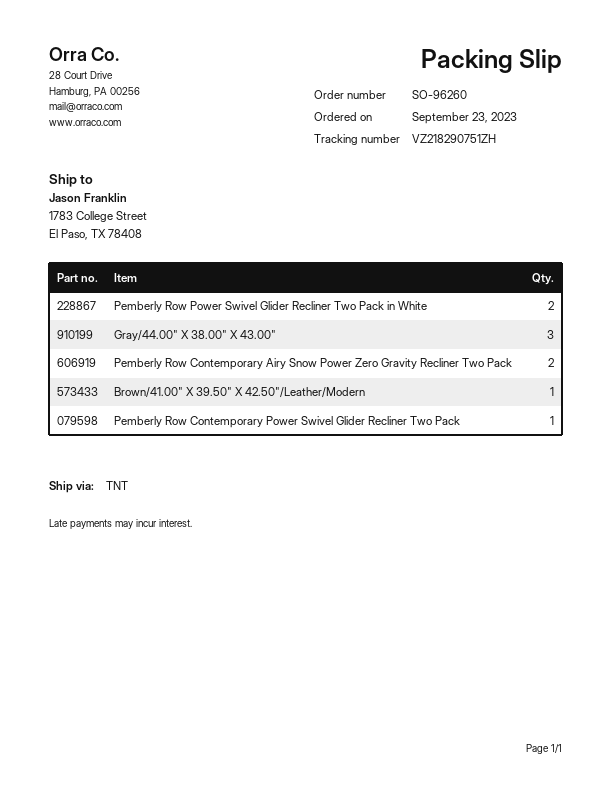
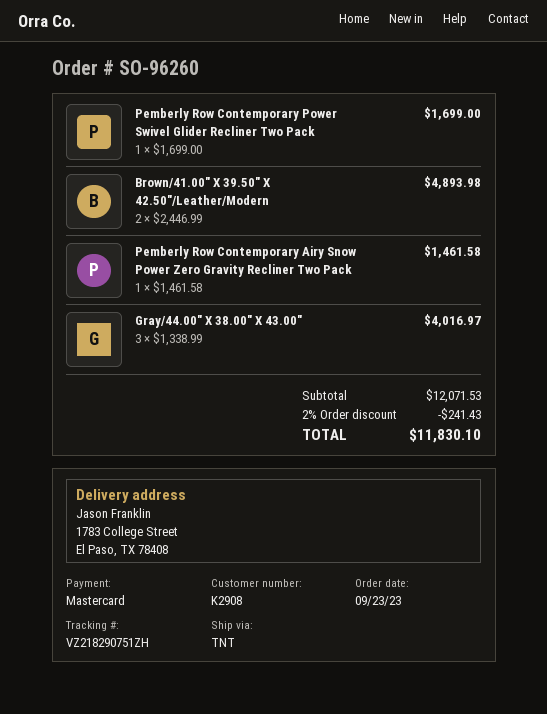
Pemberly Row Power Swivel Glider Recliner Two Pack in White: 2 -> none
Pemberly Row Contemporary Airy Snow Power Zero Gravity Recliner Two Pack: 2 -> 1
Brown/41.00" X 39.50" X 42.50"/Leather/Modern: 1 -> 2

